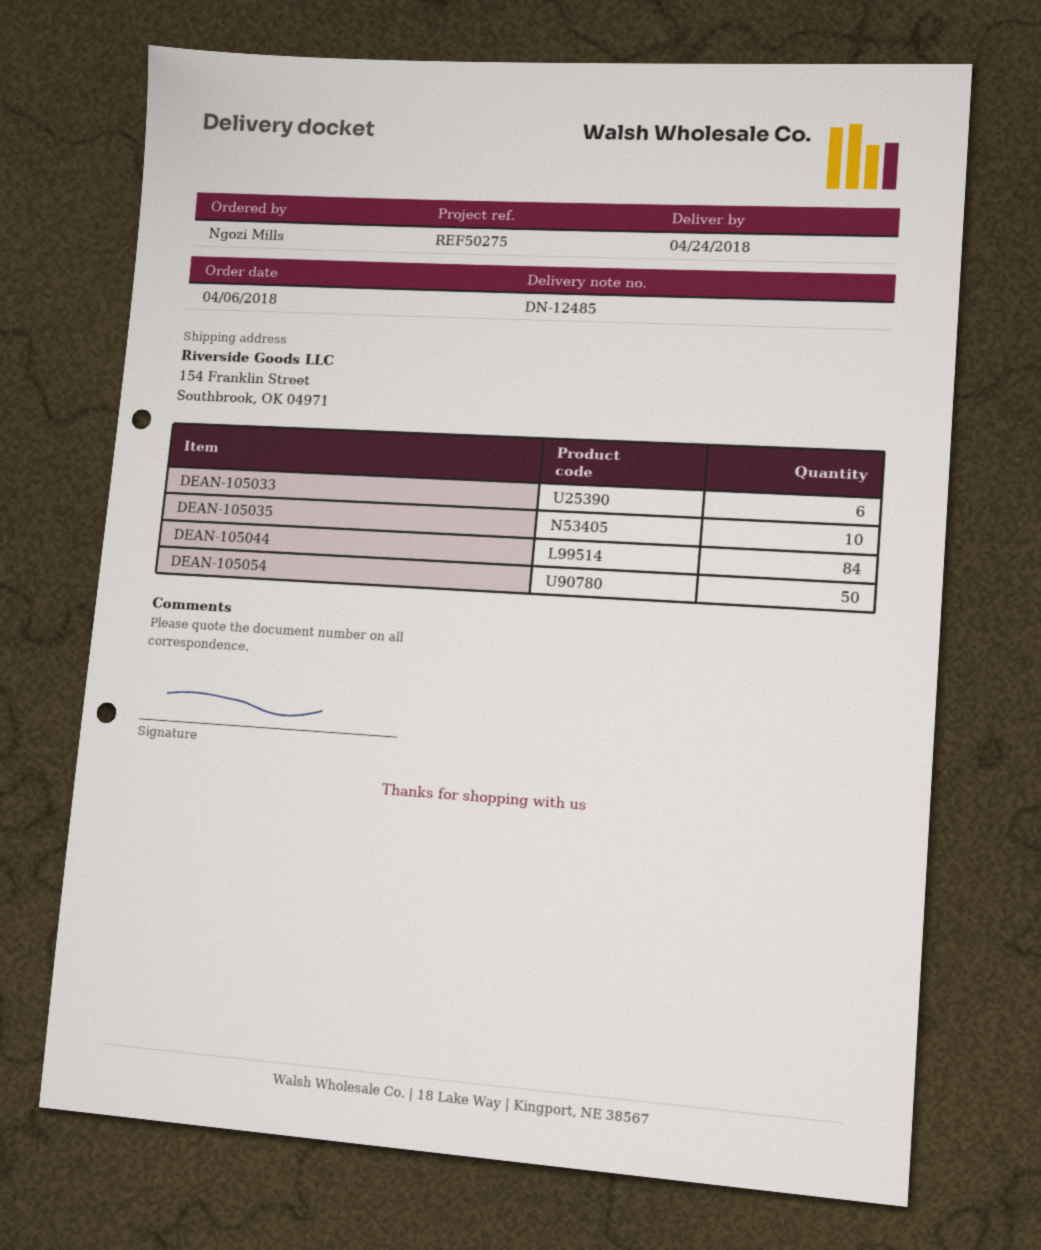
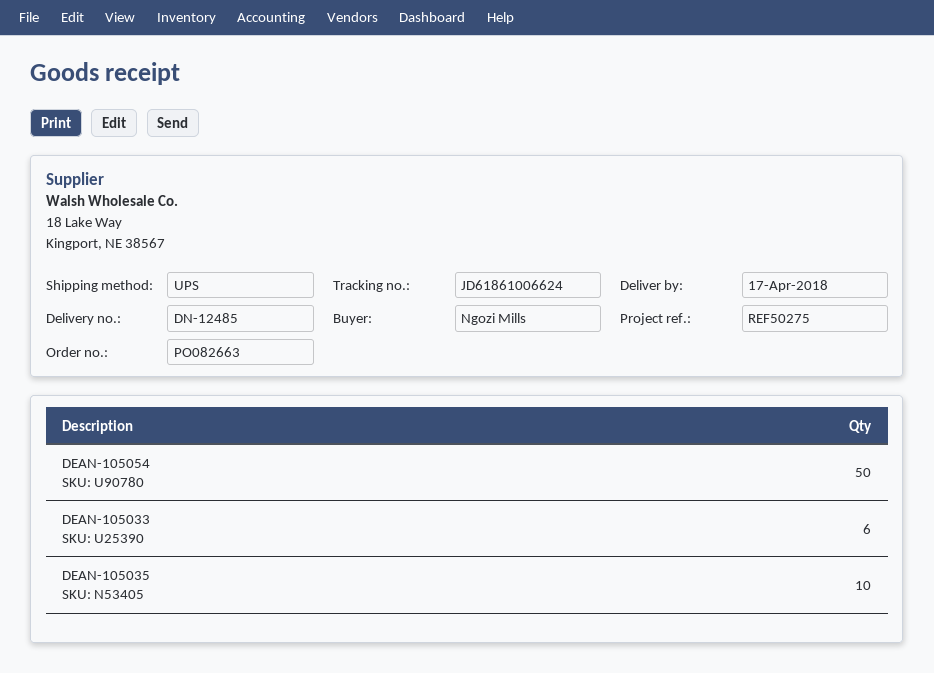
delivery date: 2018-04-24 -> 2018-04-17
DEAN-105044: 84 -> none

